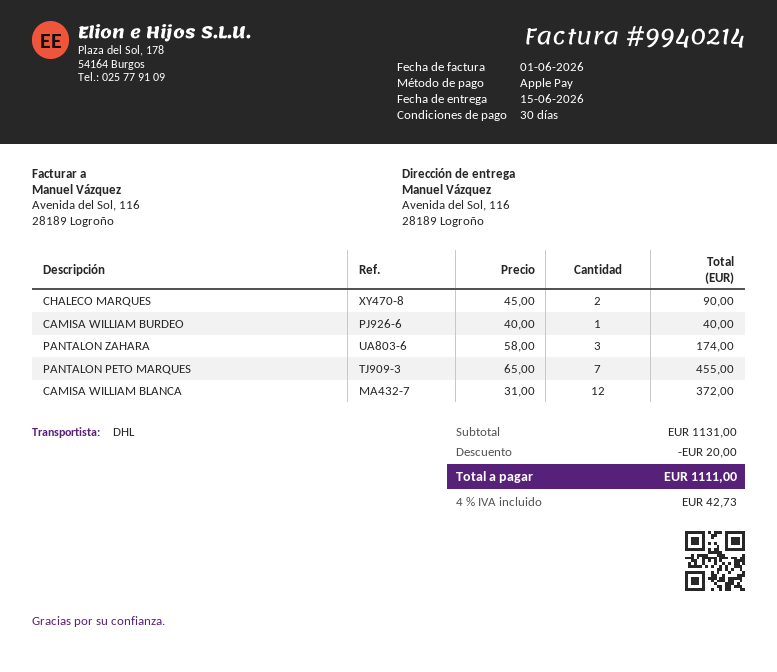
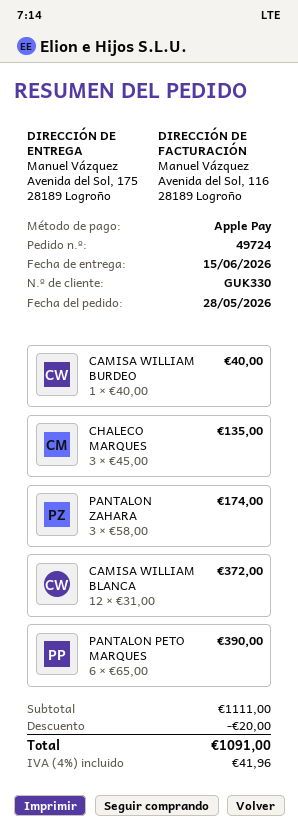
ship to: Avenida del Sol, 116, 28189 Logroño -> Avenida del Sol, 175, 28189 Logroño
CHALECO MARQUES: 2 x 45.00 = 90.00 -> 3 x 45.00 = 135.00
PANTALON PETO MARQUES: 7 x 65.00 = 455.00 -> 6 x 65.00 = 390.00
subtotal: 1131.00 -> 1111.00
tax: 4% = 42.73 -> 4% = 41.96
total: 1111.00 -> 1091.00

